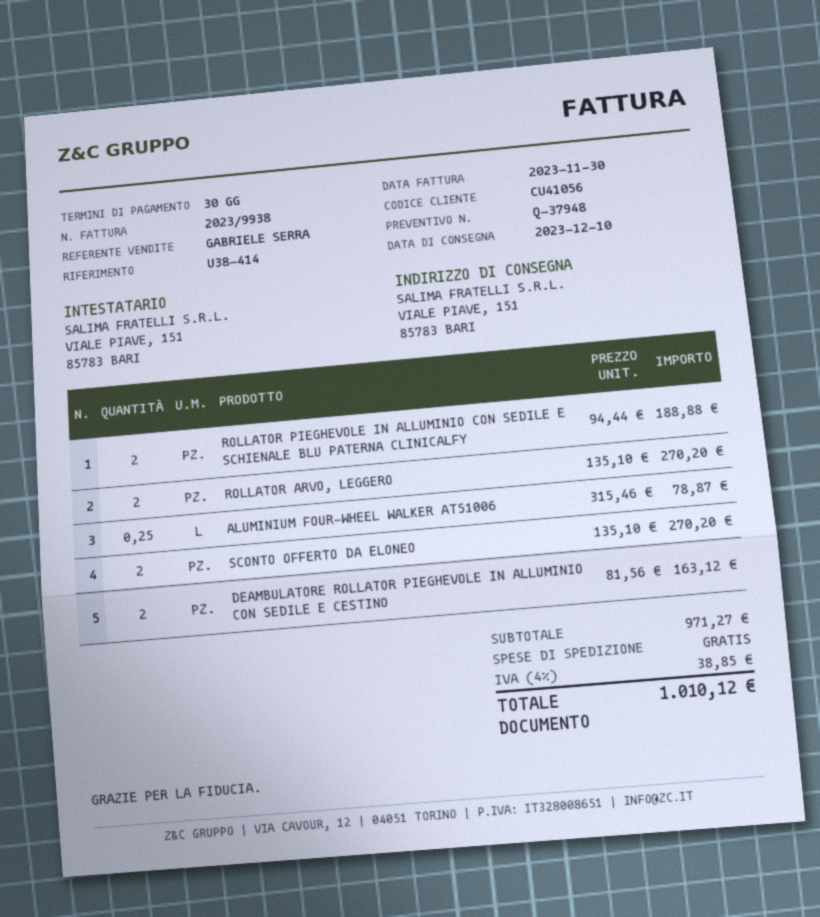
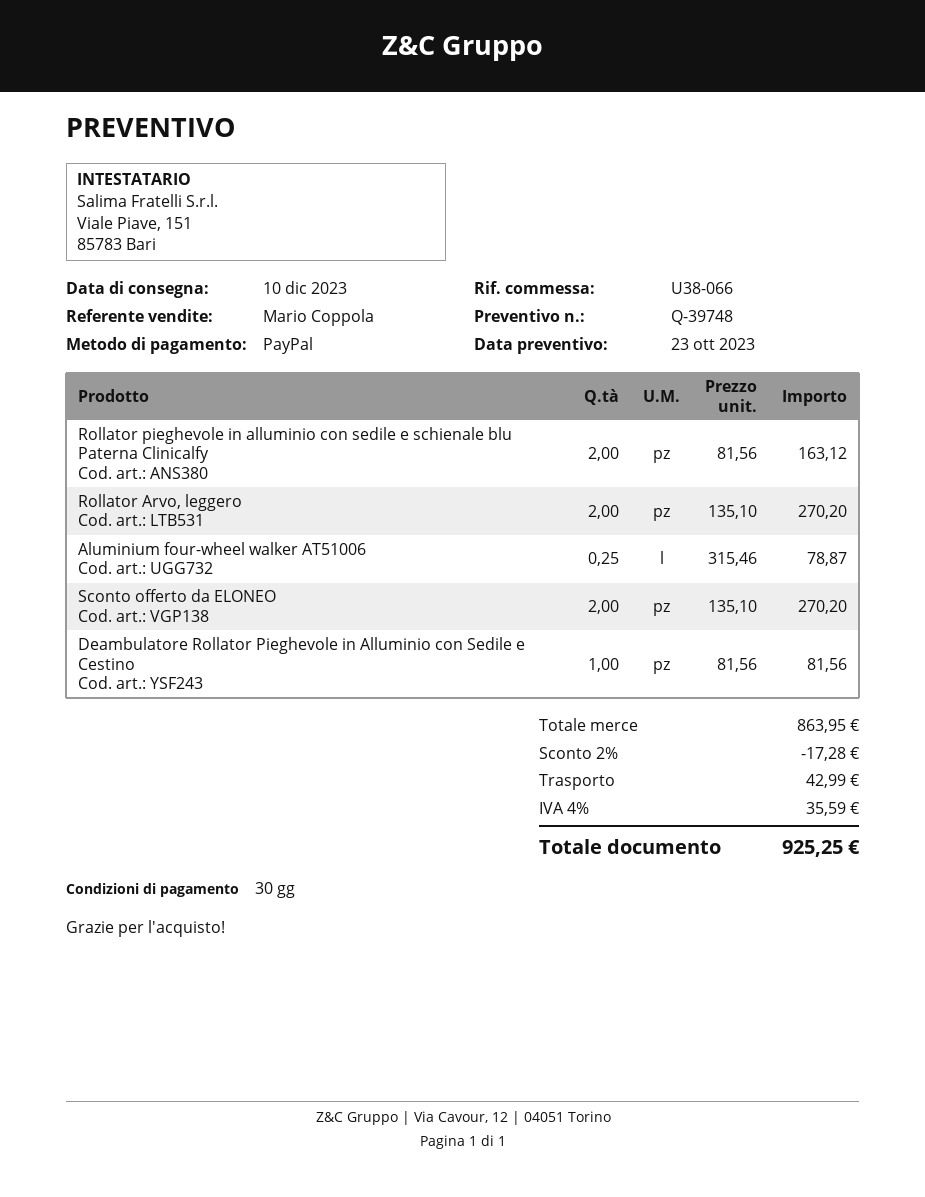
quote number: Q-37948 -> Q-39748
reference: U38-414 -> U38-066
sales rep: GABRIELE SERRA -> Mario Coppola
ROLLATOR PIEGHEVOLE IN ALLUMINIO CON SEDILE E SCHIENALE BLU PATERNA CLINICALFY: 2 x 94.44 = 188.88 -> 2 x 81.56 = 163.12
DEAMBULATORE ROLLATOR PIEGHEVOLE IN ALLUMINIO CON SEDILE E CESTINO: 2 x 81.56 = 163.12 -> 1 x 81.56 = 81.56
subtotal: 971.27 -> 863.95
discount: none -> 2% = 17.28
shipping: 0.00 -> 42.99
tax: 4% = 38.85 -> 4% = 35.59
total: 1010.12 -> 925.25

